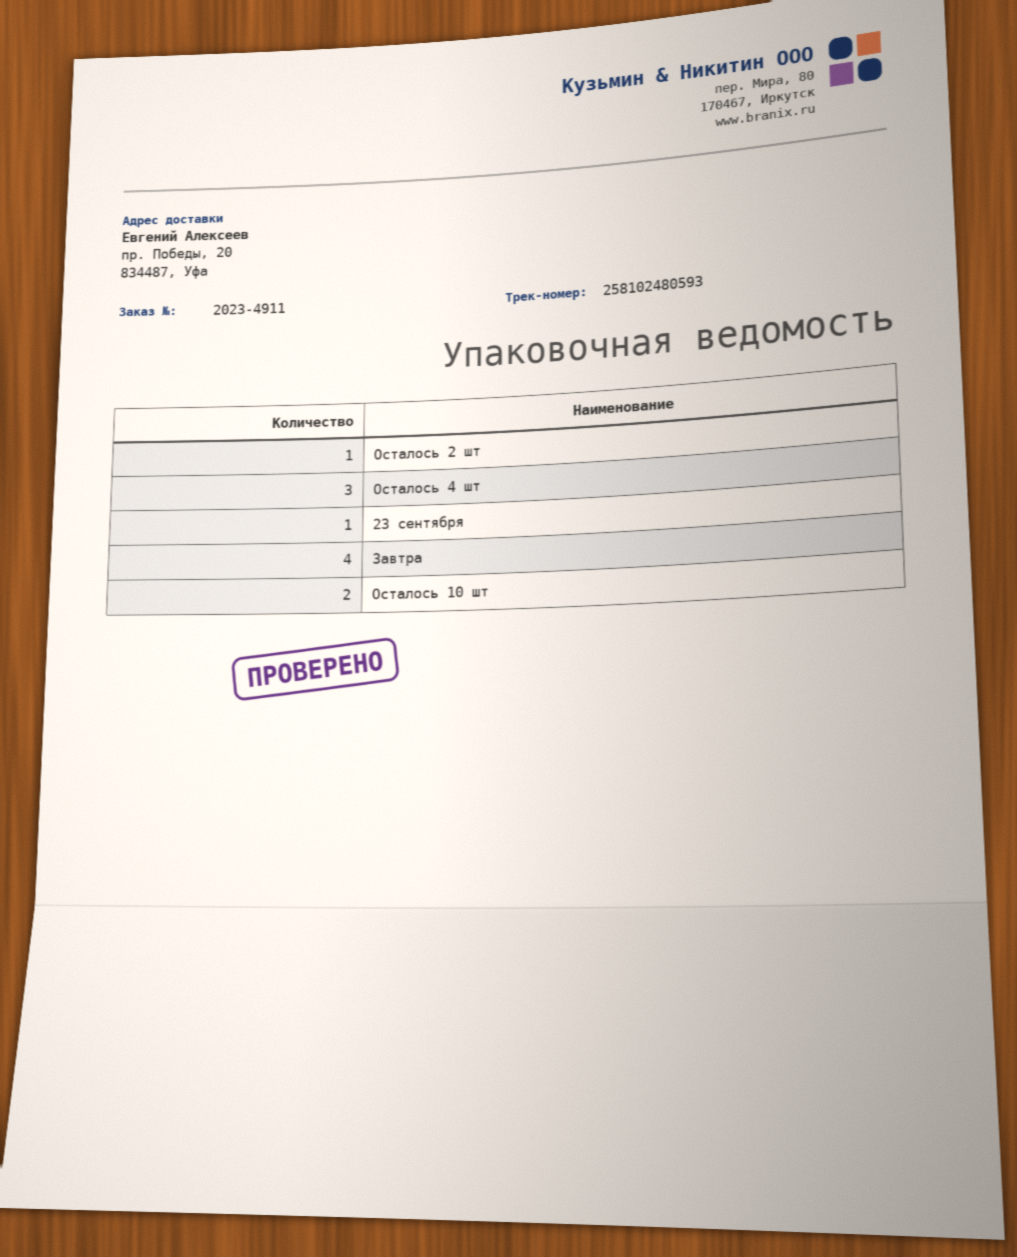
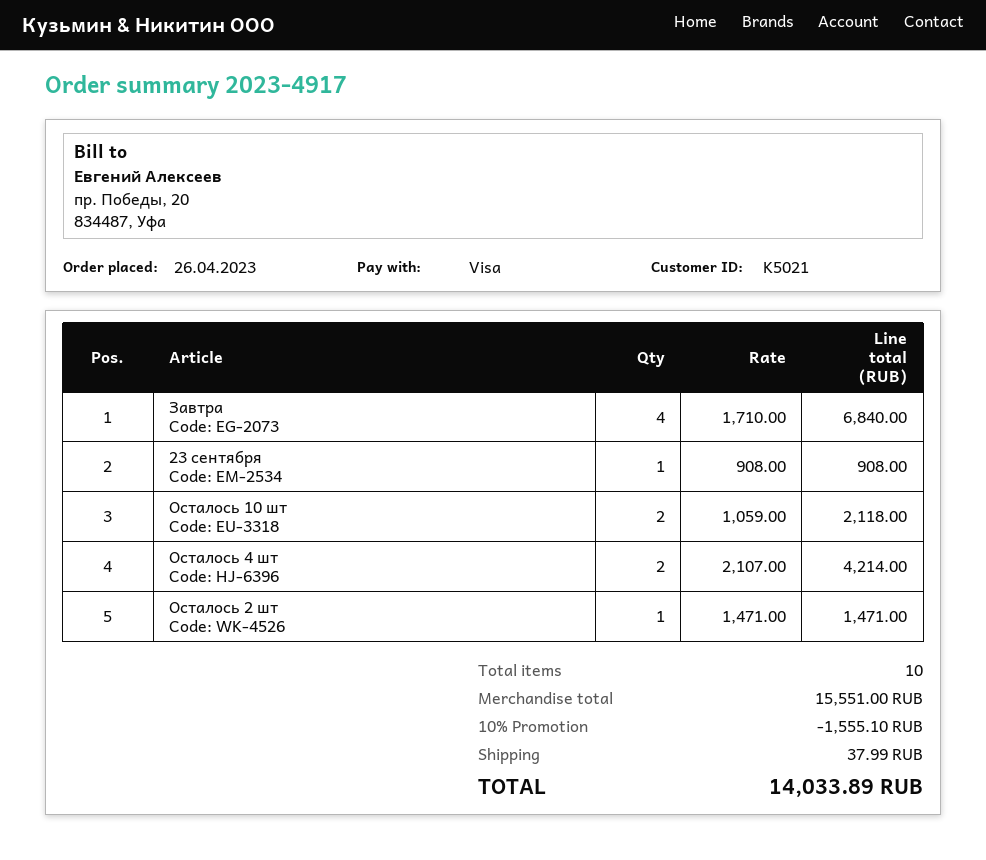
order number: 2023-4911 -> 2023-4917
Осталось 4 шт: 3 -> 2

